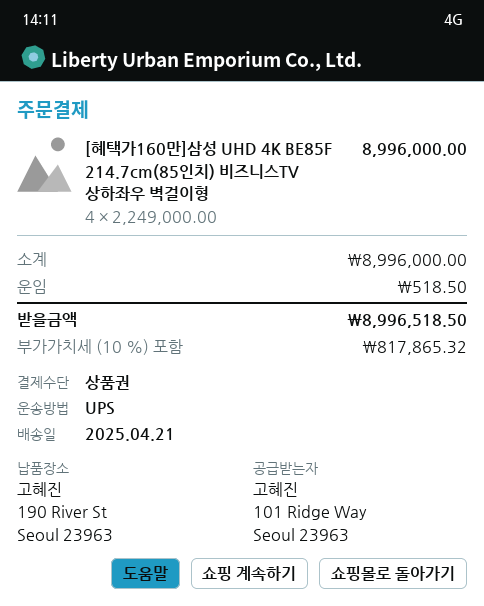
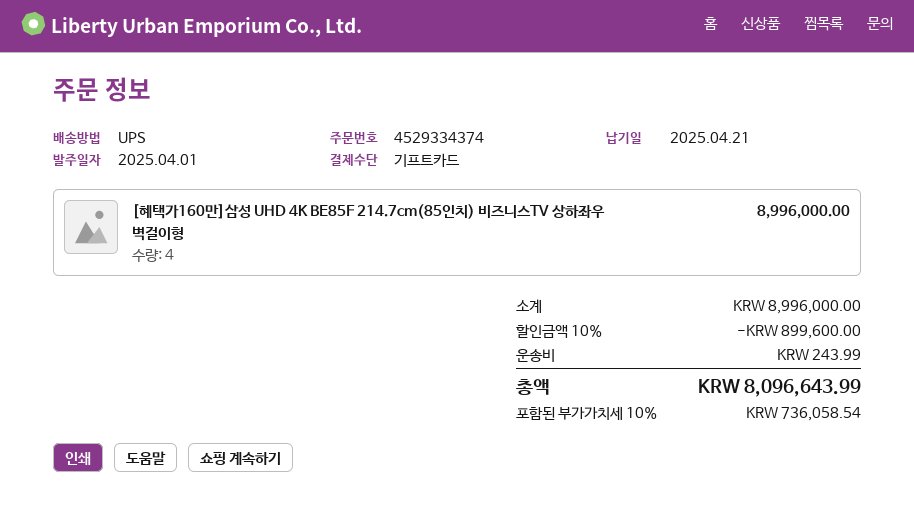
discount: none -> 10% = 899600.00
shipping: 518.50 -> 243.99
tax: 10% = 817865.32 -> 10% = 736058.54
total: 8996518.50 -> 8096643.99

